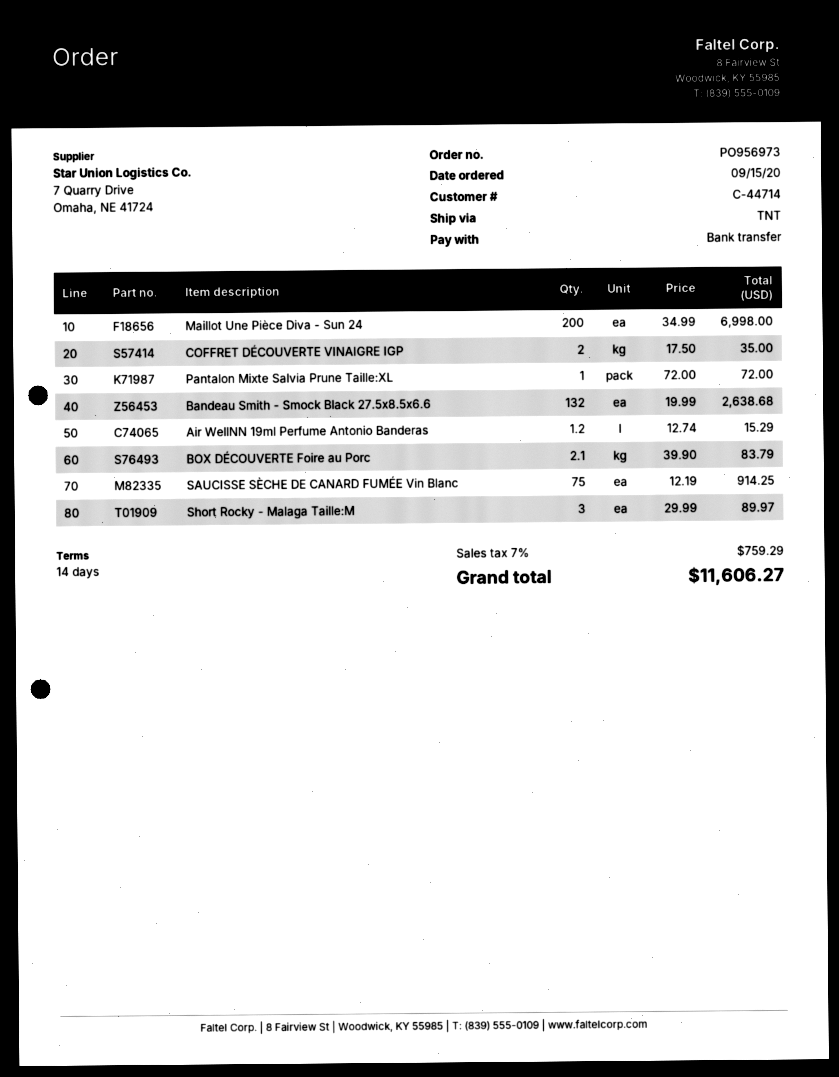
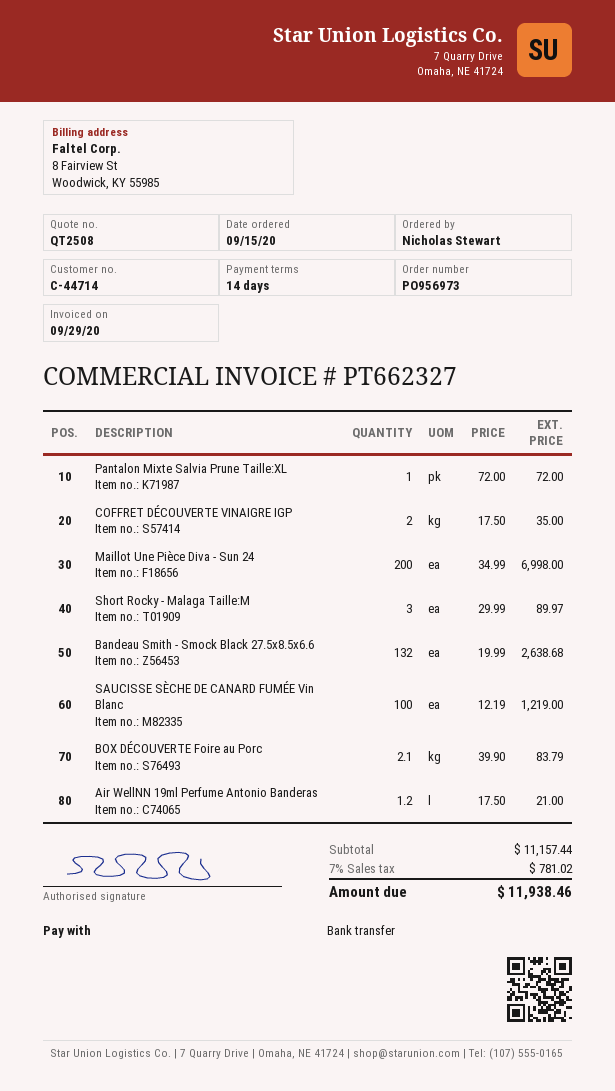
Air WellNN 19ml Perfume Antonio Banderas: 1.2 x 12.74 = 15.29 -> 1.2 x 17.50 = 21.00
SAUCISSE SÈCHE DE CANARD FUMÉE Vin Blanc: 75 x 12.19 = 914.25 -> 100 x 12.19 = 1219.00
tax: 7% = 759.29 -> 7% = 781.02
total: 11606.27 -> 11938.46

